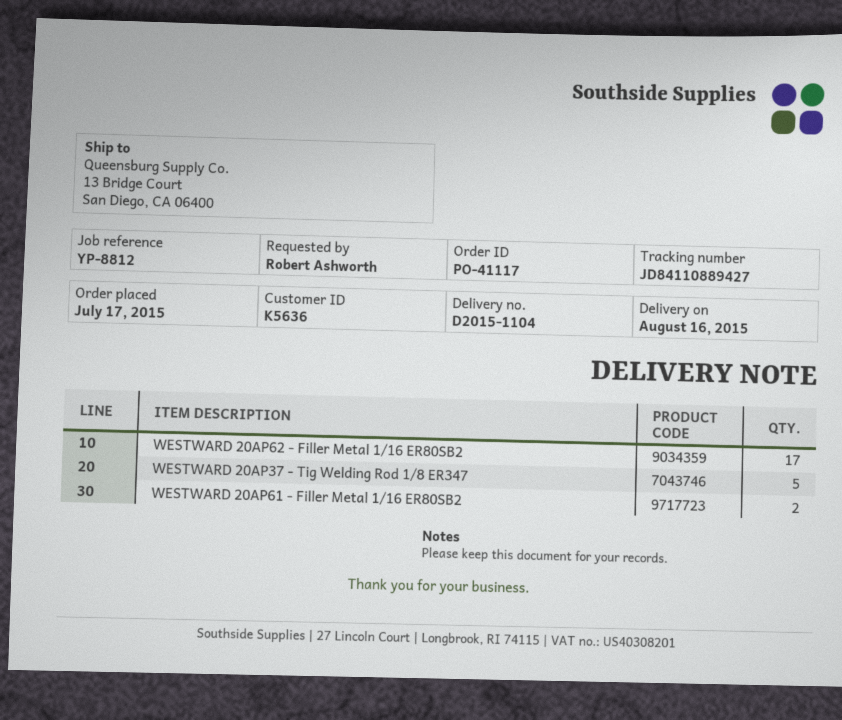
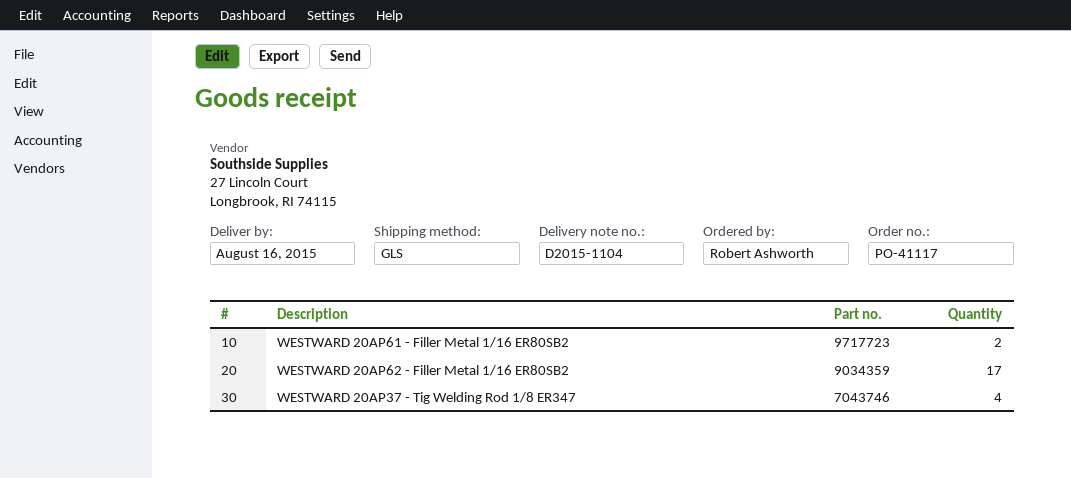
WESTWARD 20AP37 - Tig Welding Rod 1/8 ER347: 5 -> 4

